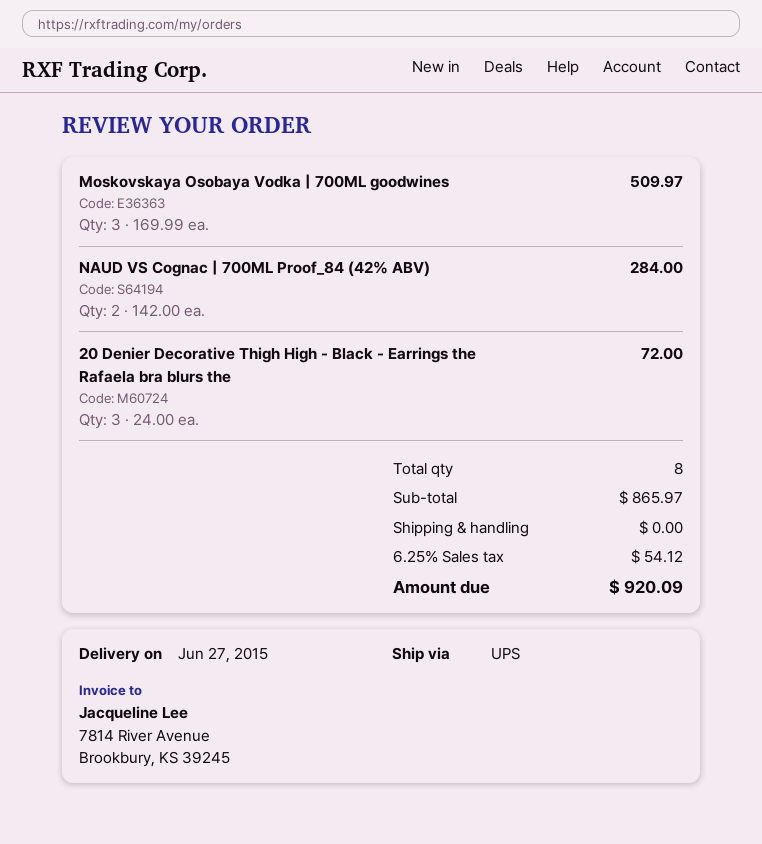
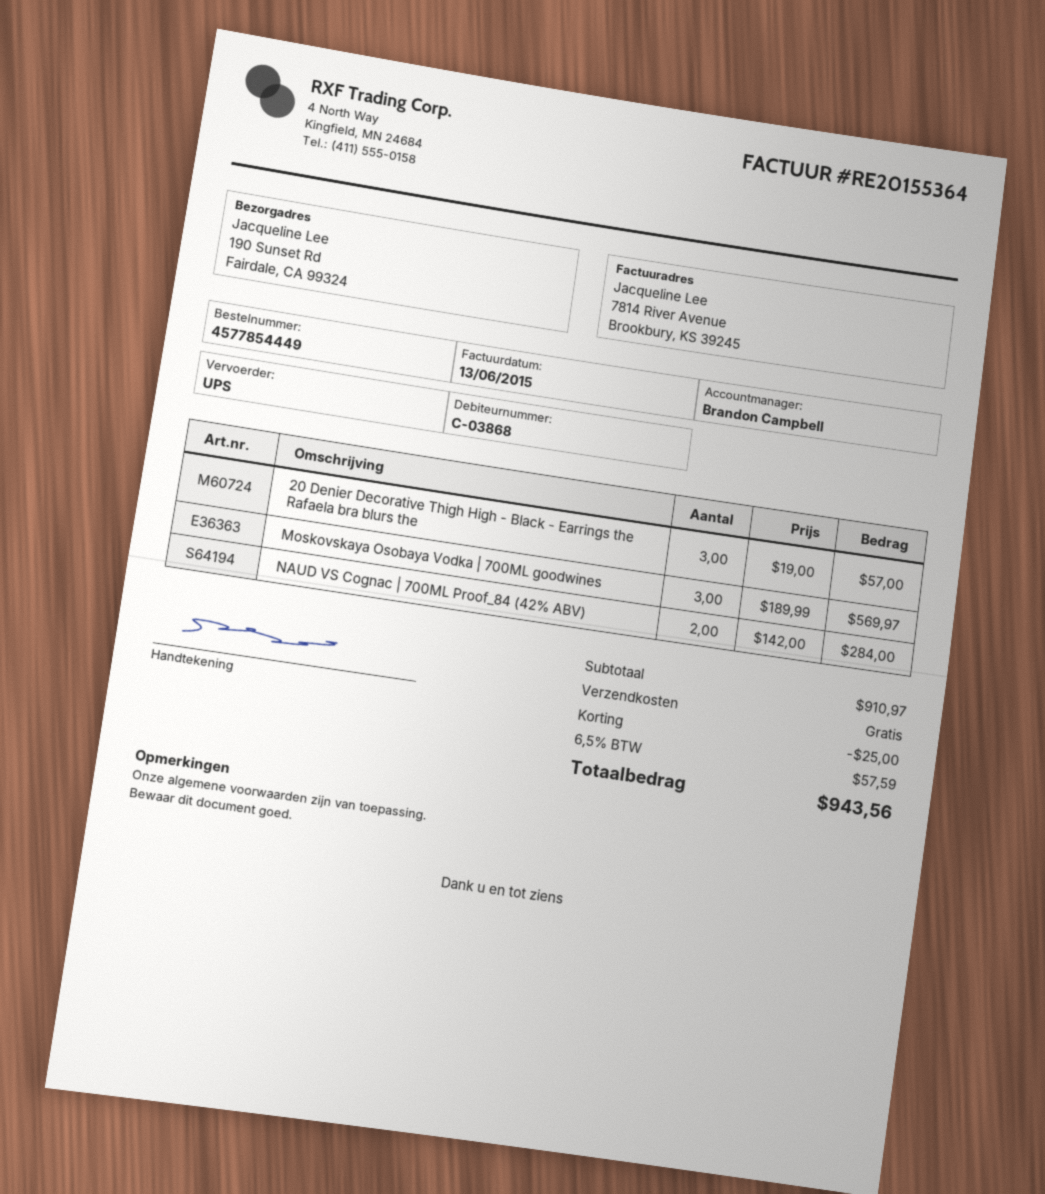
Moskovskaya Osobaya Vodka | 700ML goodwines: 3 x 169.99 = 509.97 -> 3 x 189.99 = 569.97
20 Denier Decorative Thigh High - Black - Earrings the Rafaela bra blurs the: 3 x 24.00 = 72.00 -> 3 x 19.00 = 57.00
subtotal: 865.97 -> 910.97
discount: none -> 25.00
tax: 6.25% = 54.12 -> 6.5% = 57.59
total: 920.09 -> 943.56

